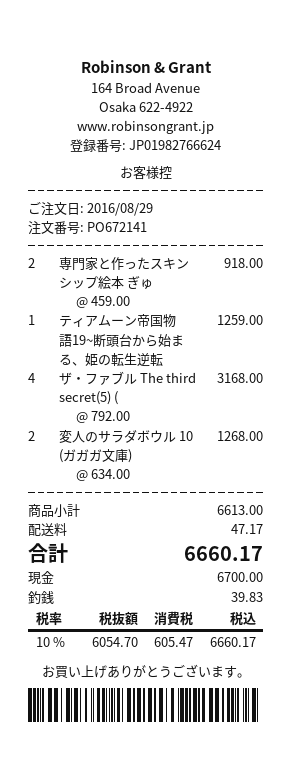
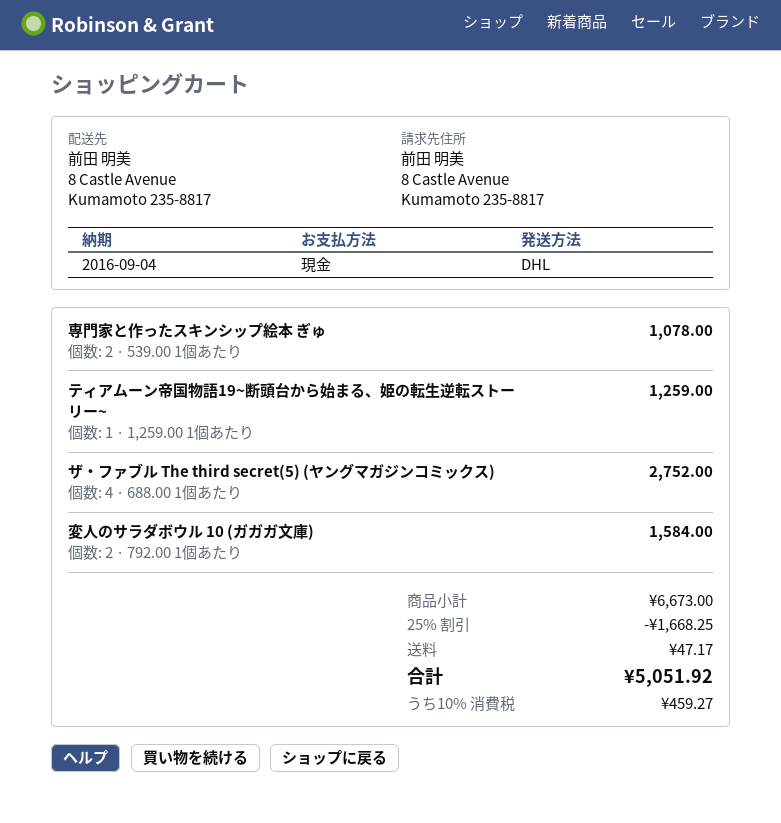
専門家と作ったスキンシップ絵本 ぎゅ: 2 x 459.00 = 918.00 -> 2 x 539.00 = 1078.00
ザ・ファブル The third secret(5) (: 4 x 792.00 = 3168.00 -> 4 x 688.00 = 2752.00
変人のサラダボウル 10 (ガガガ文庫): 2 x 634.00 = 1268.00 -> 2 x 792.00 = 1584.00
subtotal: 6613.00 -> 6673.00
discount: none -> 25% = 1668.25
tax: 10% = 605.47 -> 10% = 459.27
total: 6660.17 -> 5051.92

